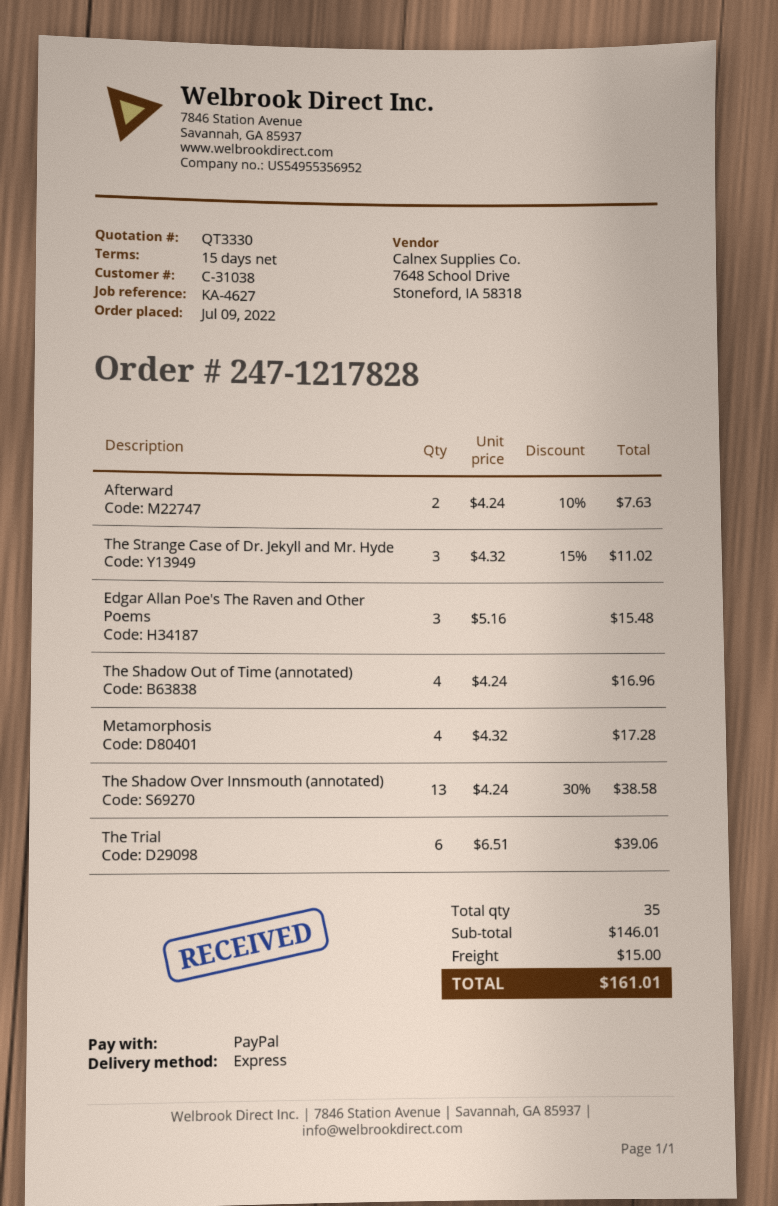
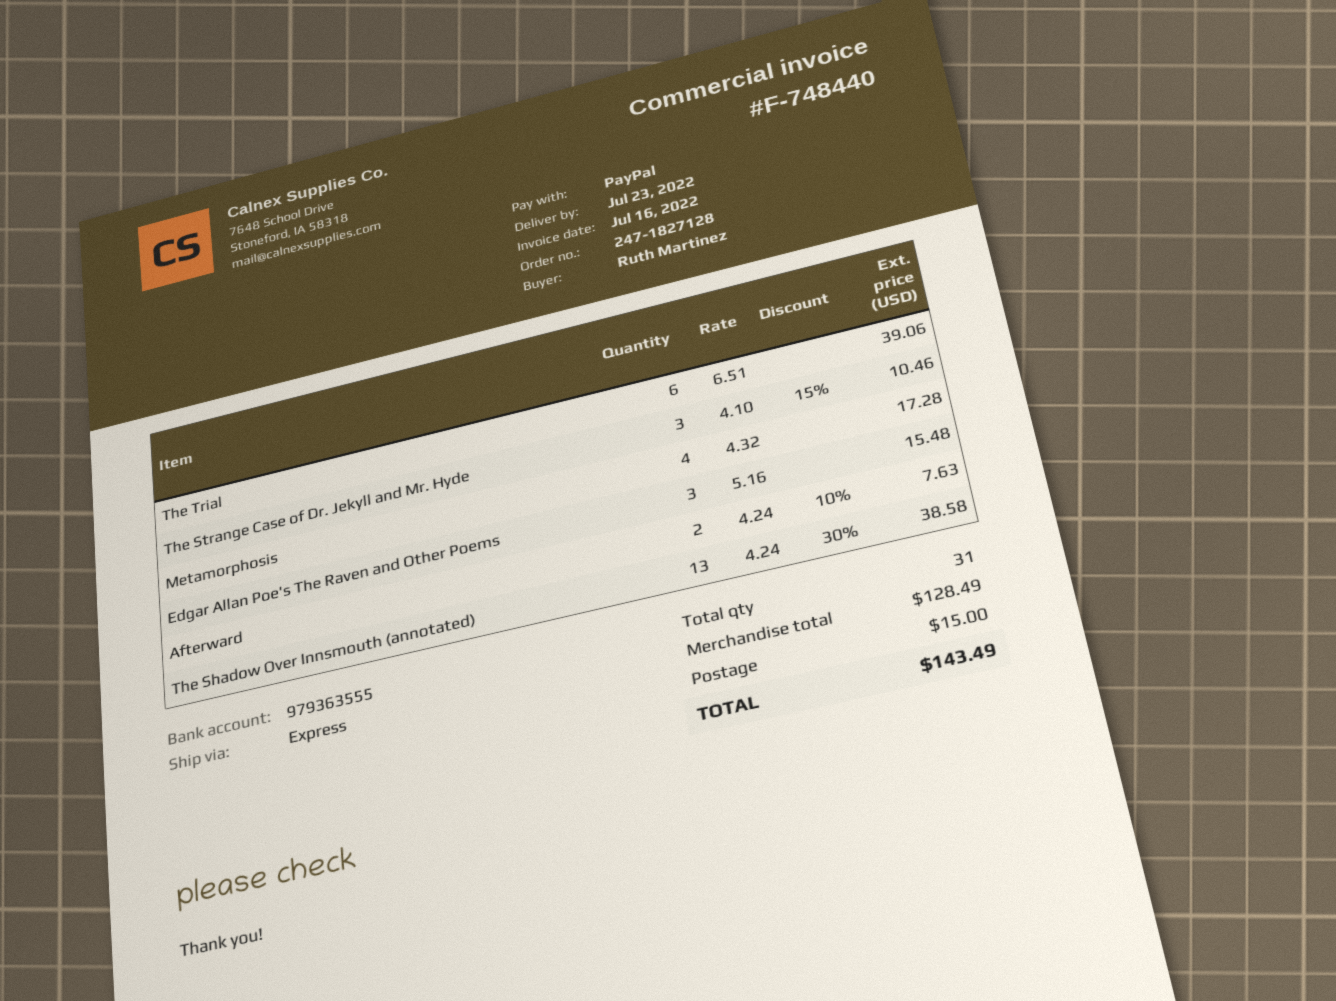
order number: 247-1217828 -> 247-1827128
The Strange Case of Dr. Jekyll and Mr. Hyde: 3 x 4.32 - 15% = 11.02 -> 3 x 4.10 - 15% = 10.46
The Shadow Out of Time (annotated): 4 x 4.24 = 16.96 -> none
total quantity: 35 -> 31
subtotal: 146.01 -> 128.49
total: 161.01 -> 143.49

